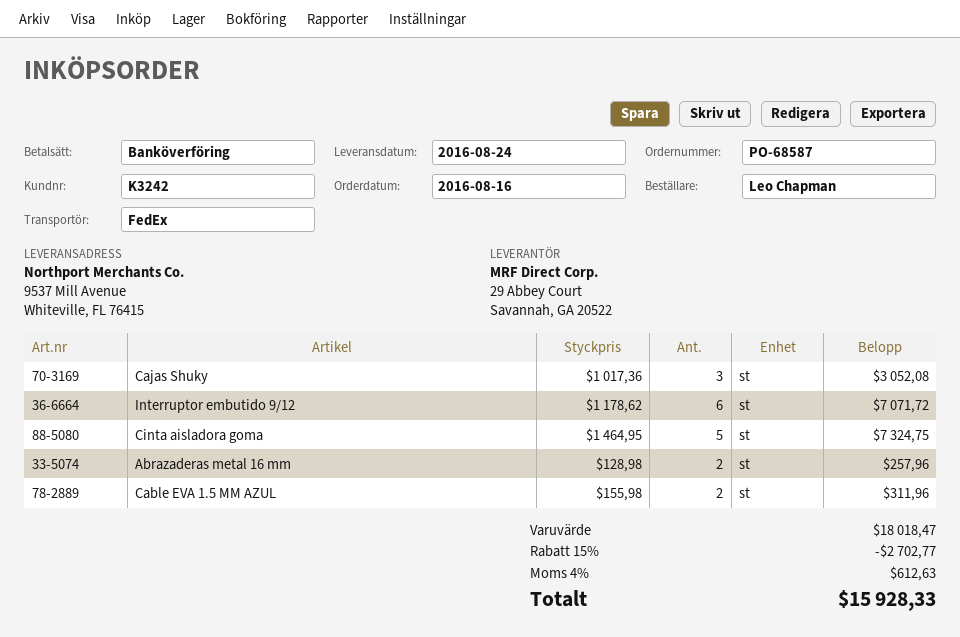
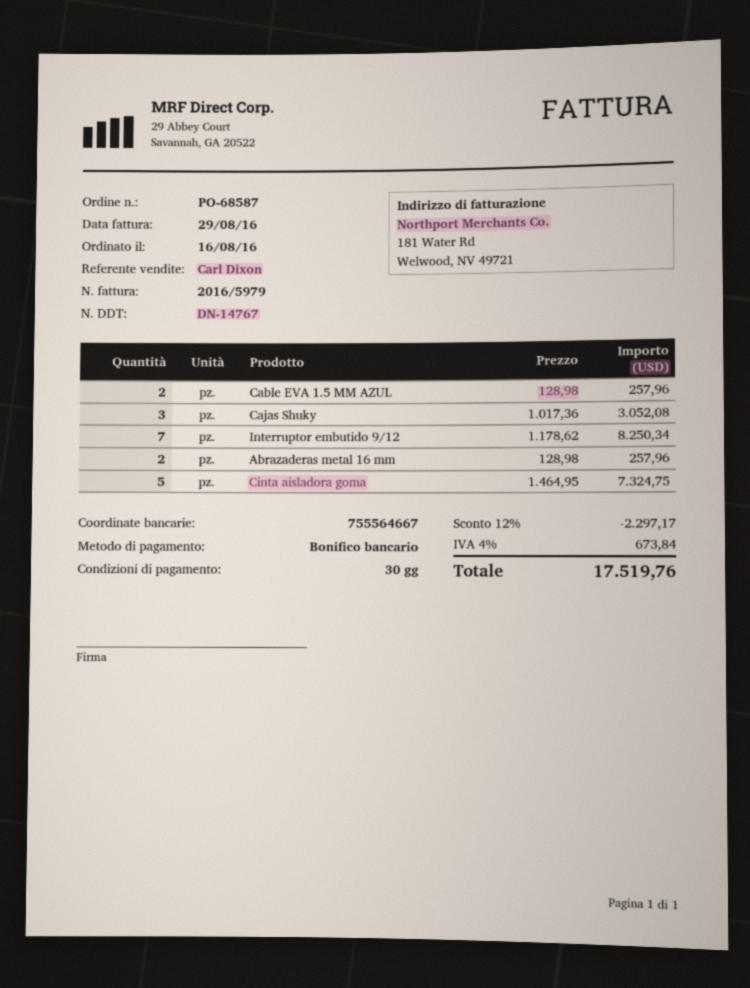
Interruptor embutido 9/12: 6 x 1178.62 = 7071.72 -> 7 x 1178.62 = 8250.34
Cable EVA 1.5 MM AZUL: 2 x 155.98 = 311.96 -> 2 x 128.98 = 257.96
discount: 15% = 2702.77 -> 12% = 2297.17
tax: 4% = 612.63 -> 4% = 673.84
total: 15928.33 -> 17519.76

